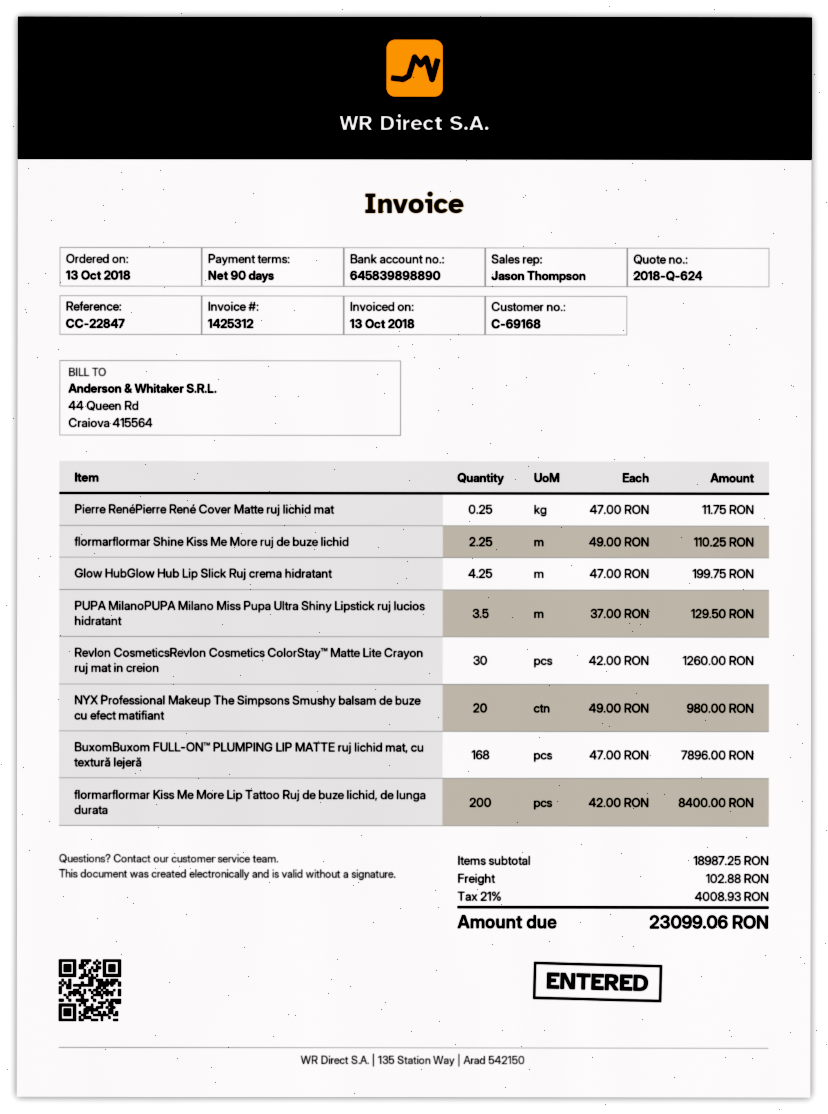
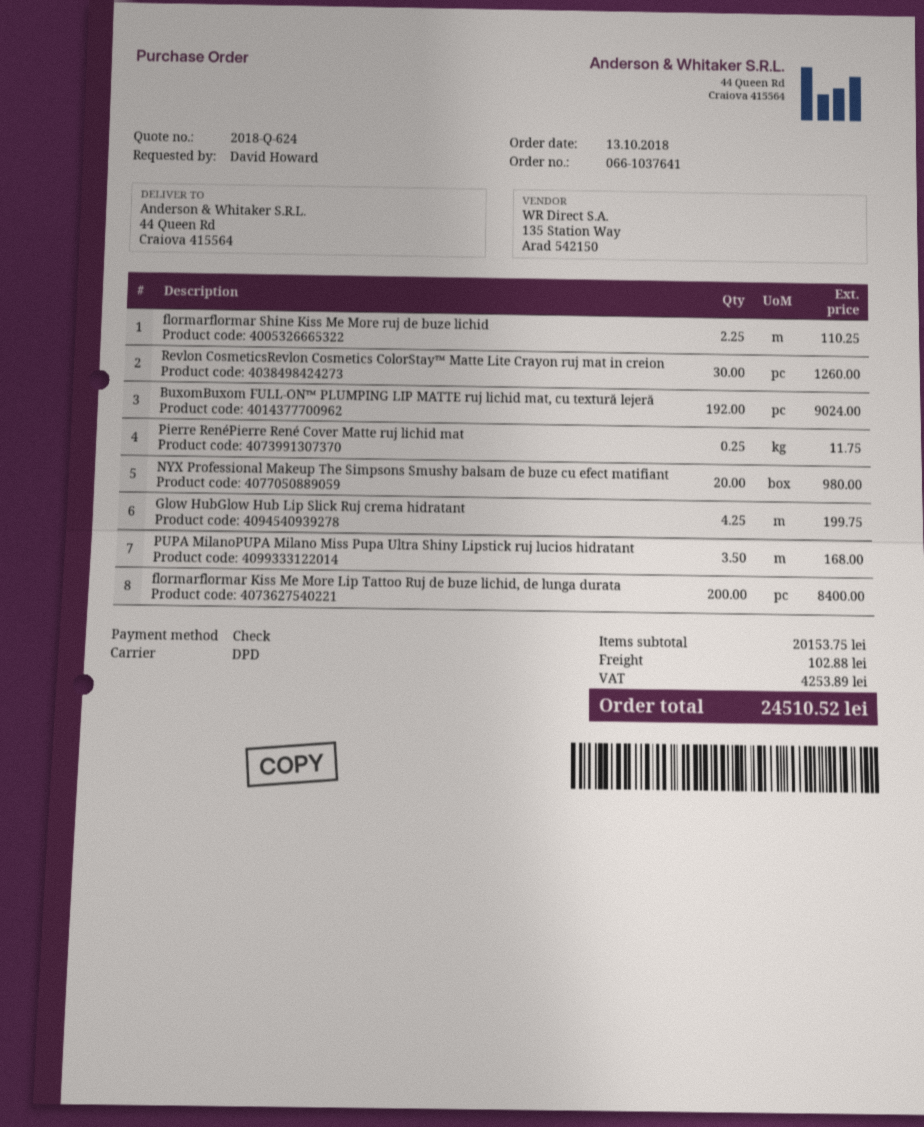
PUPA MilanoPUPA Milano Miss Pupa Ultra Shiny Lipstick ruj lucios hidratant: 3.5 for 129.50 -> 3.5 for 168.00
BuxomBuxom FULL-ON™ PLUMPING LIP MATTE ruj lichid mat, cu textură lejeră: 168 for 7896.00 -> 192 for 9024.00
subtotal: 18987.25 -> 20153.75
tax: 4008.93 -> 4253.89
total: 23099.06 -> 24510.52

